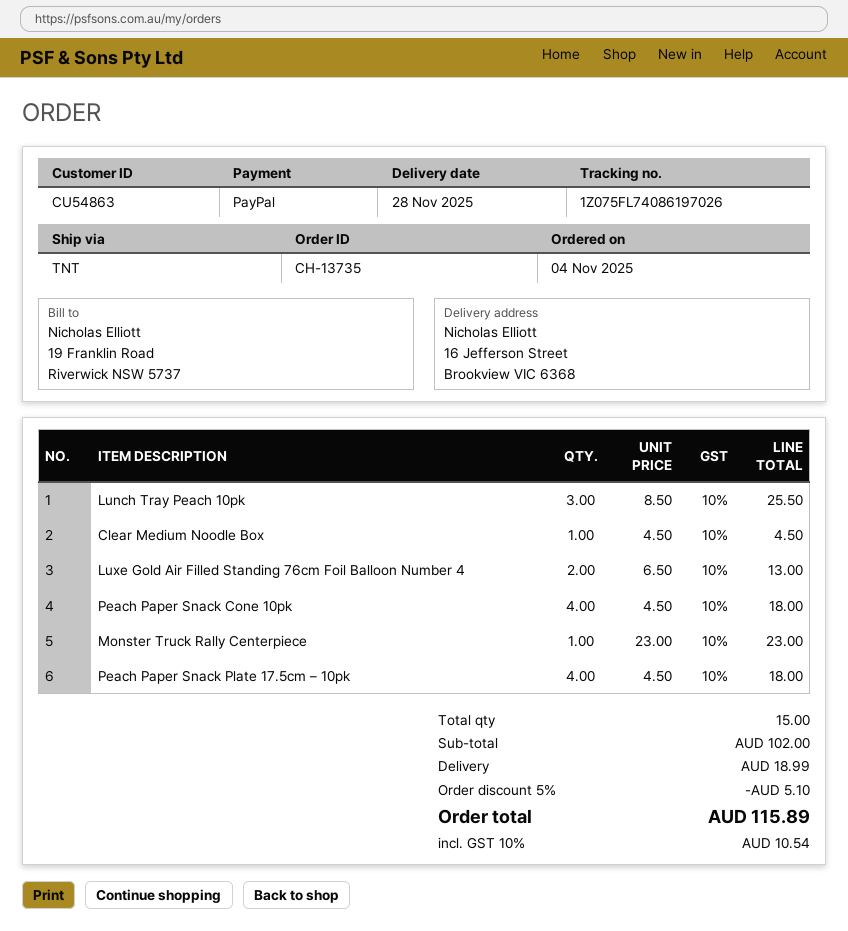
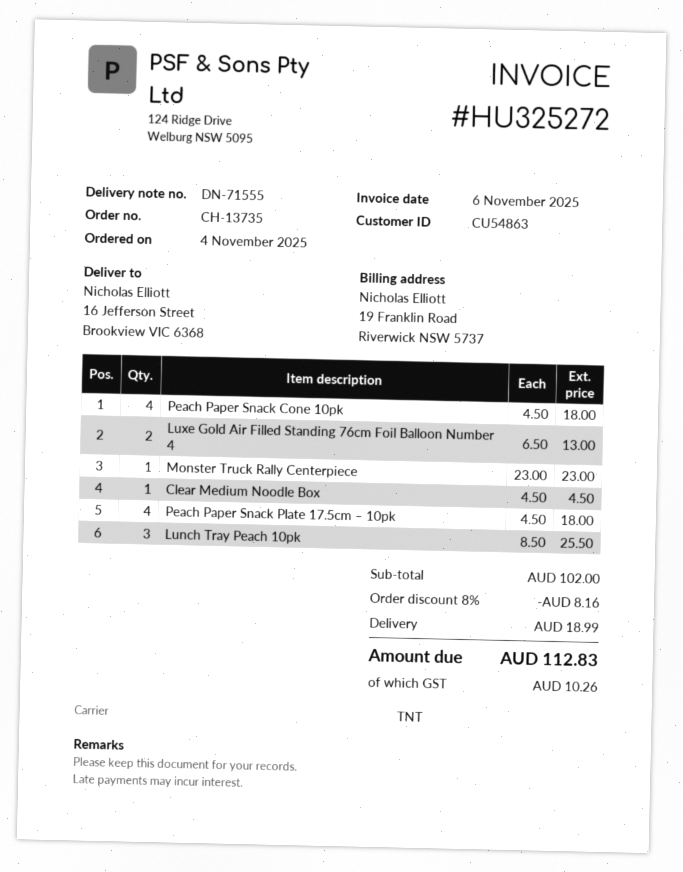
discount: 5% = 5.10 -> 8% = 8.16
tax: 10.54 -> 10.26
total: 115.89 -> 112.83

